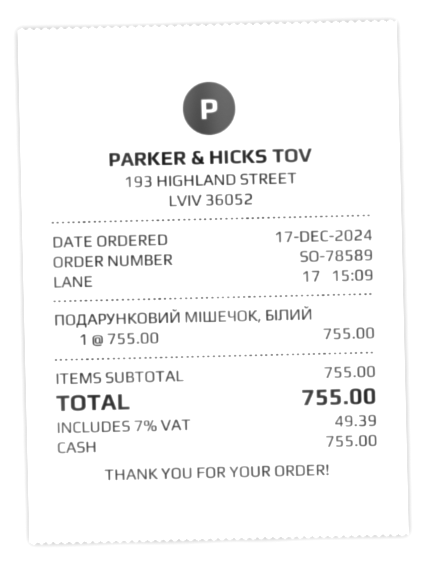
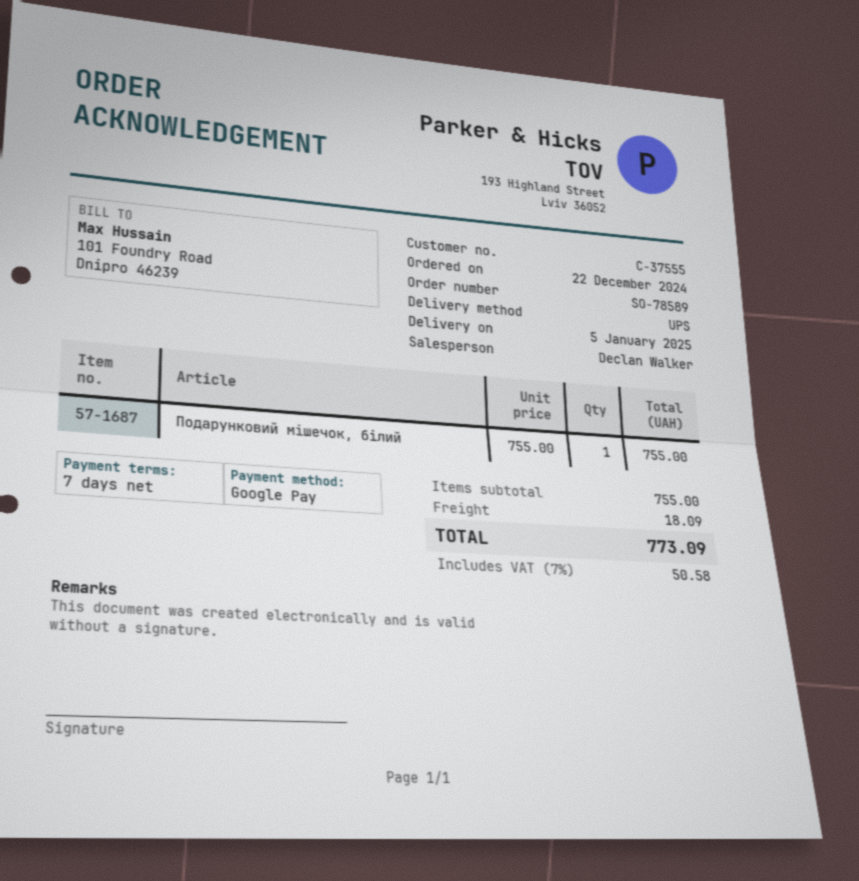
order date: 2024-12-17 -> 2024-12-22
payment method: cash -> Google Pay
shipping: none -> 18.09
tax: 7% = 49.39 -> 7% = 50.58
total: 755.00 -> 773.09

